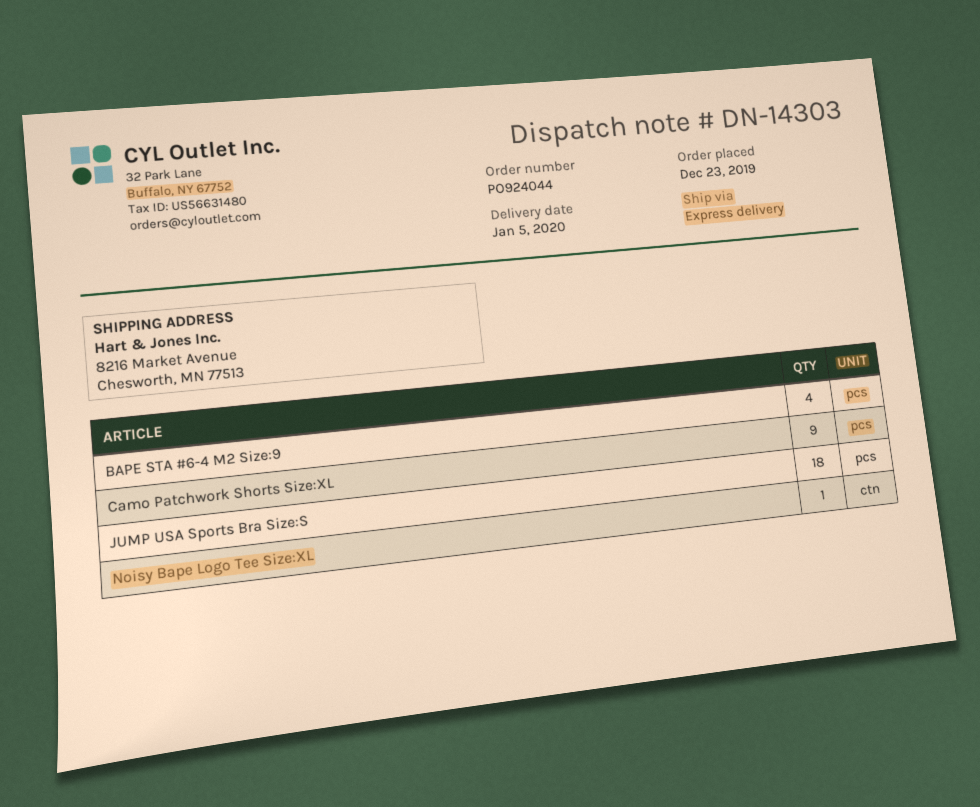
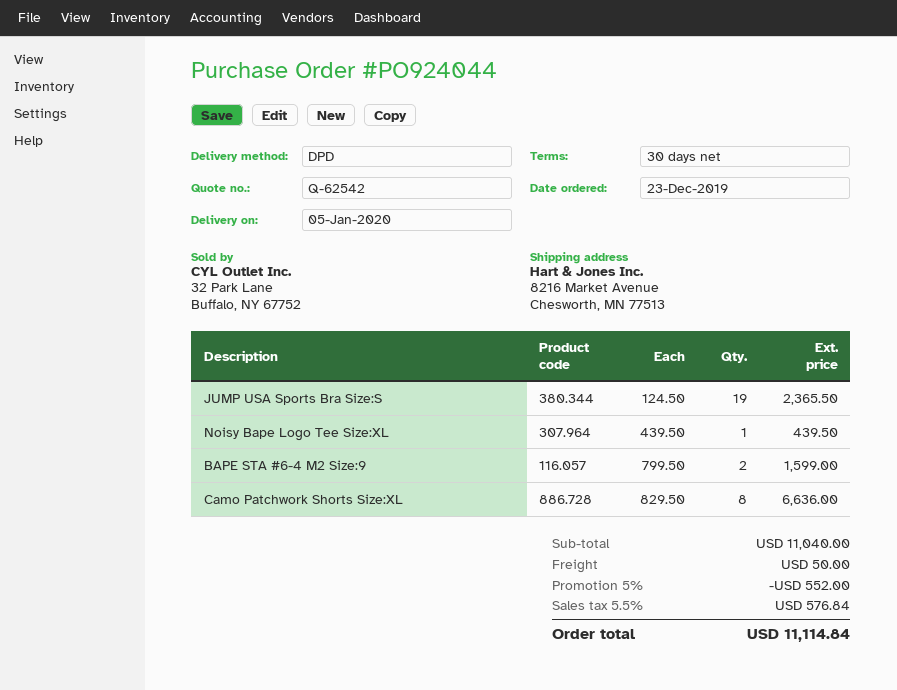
shipping method: express -> DPD
BAPE STA #6-4 M2 Size:9: 4 -> 2
Camo Patchwork Shorts Size:XL: 9 -> 8
JUMP USA Sports Bra Size:S: 18 -> 19

